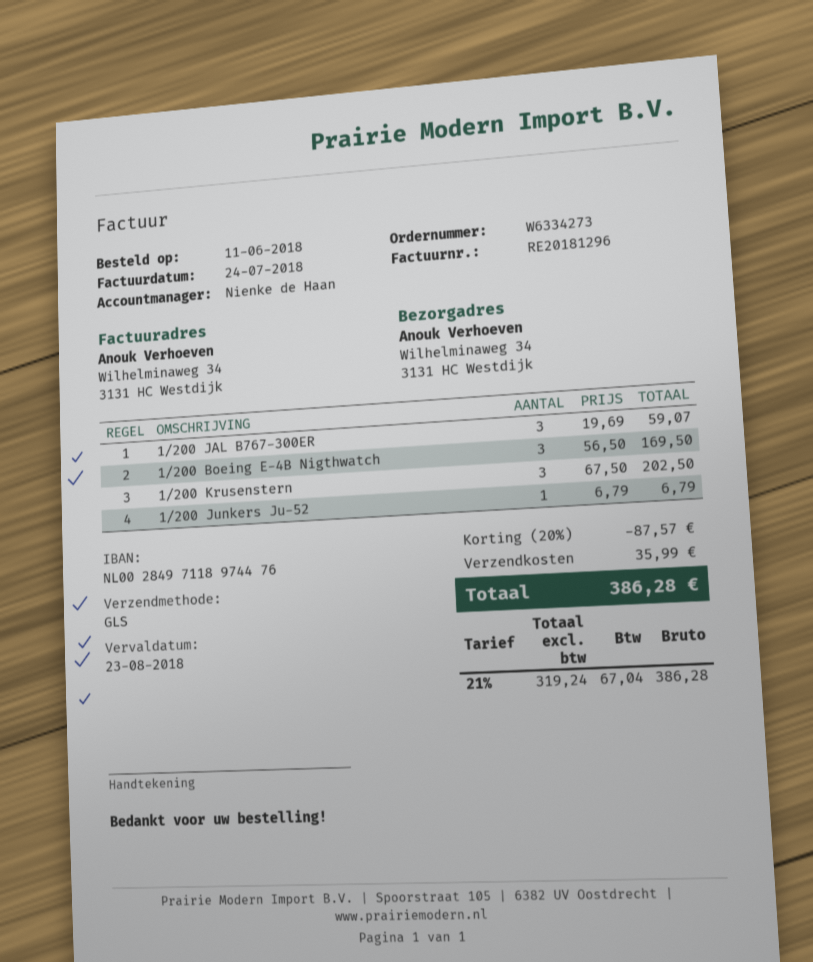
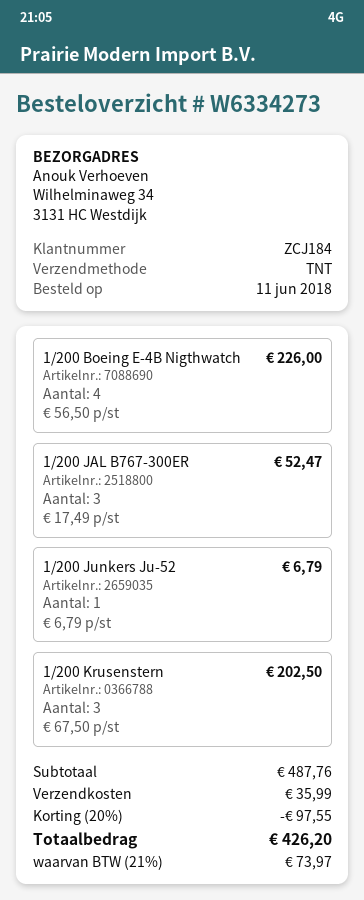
shipping method: GLS -> TNT
1/200 JAL B767-300ER: 3 x 19.69 = 59.07 -> 3 x 17.49 = 52.47
1/200 Boeing E-4B Nigthwatch: 3 x 56.50 = 169.50 -> 4 x 56.50 = 226.00
discount: 20% = 87.57 -> 20% = 97.55
tax: 21% = 67.04 -> 21% = 73.97
total: 386.28 -> 426.20

